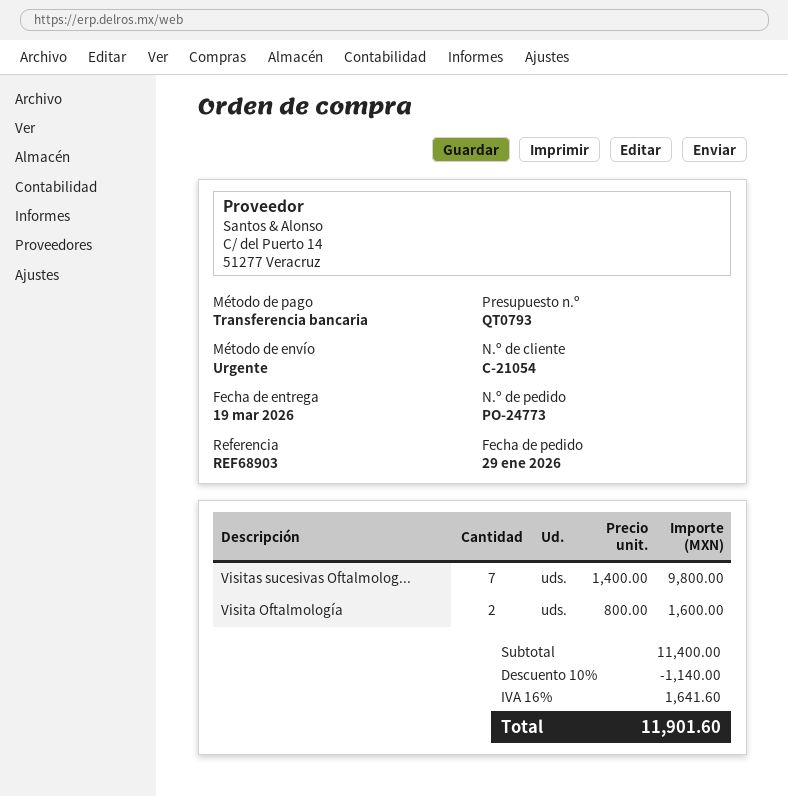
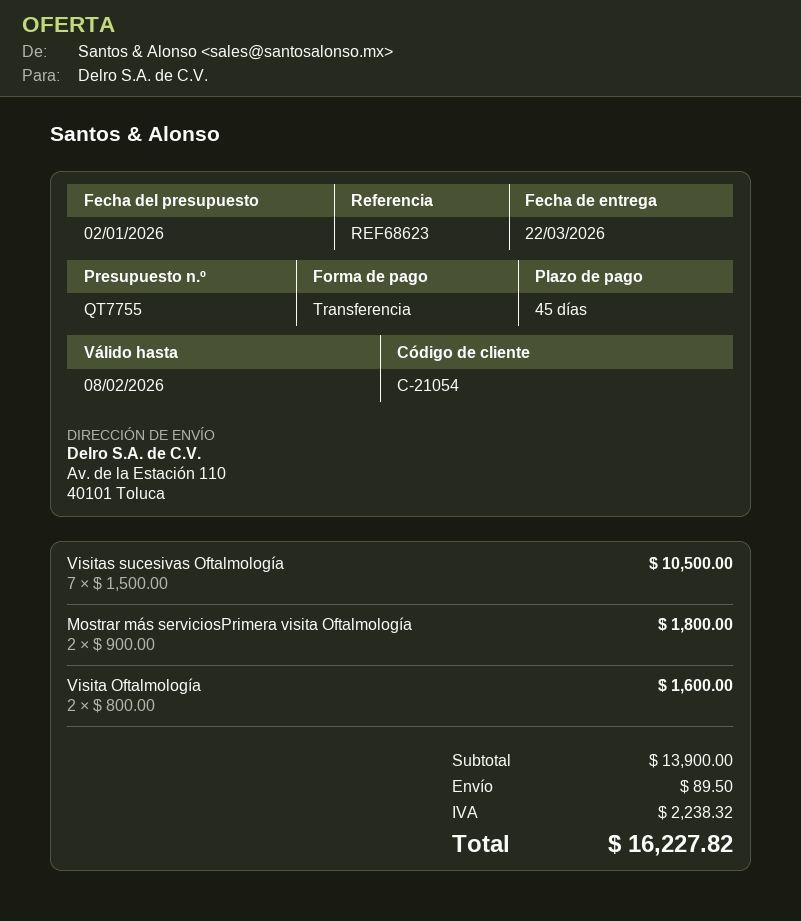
quote number: QT0793 -> QT7755
delivery date: 2026-03-19 -> 2026-03-22
reference: REF68903 -> REF68623
Visitas sucesivas Oftalmolog...: 7 x 1400.00 = 9800.00 -> 7 x 1500.00 = 10500.00
Mostrar más serviciosPrimera visita Oftalmología: none -> 2 x 900.00 = 1800.00
subtotal: 11400.00 -> 13900.00
discount: 10% = 1140.00 -> none
shipping: none -> 89.50
tax: 1641.60 -> 2238.32
total: 11901.60 -> 16227.82

